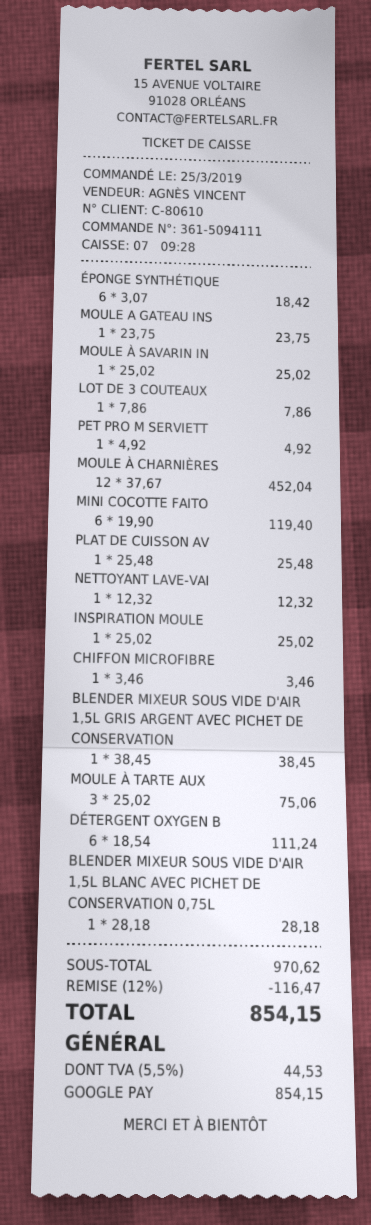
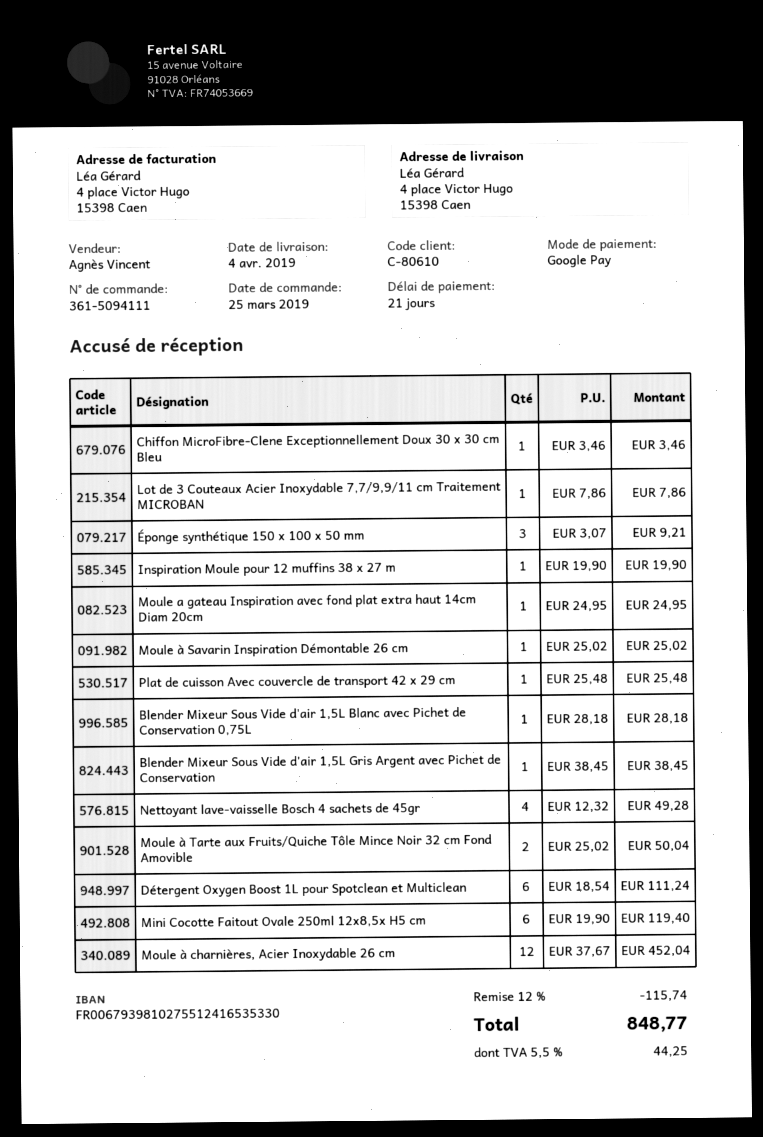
ÉPONGE SYNTHÉTIQUE: 6 x 3.07 = 18.42 -> 3 x 3.07 = 9.21
MOULE A GATEAU INS: 1 x 23.75 = 23.75 -> 1 x 24.95 = 24.95
PET PRO M SERVIETT: 1 x 4.92 = 4.92 -> none
NETTOYANT LAVE-VAI: 1 x 12.32 = 12.32 -> 4 x 12.32 = 49.28
INSPIRATION MOULE: 1 x 25.02 = 25.02 -> 1 x 19.90 = 19.90
MOULE À TARTE AUX: 3 x 25.02 = 75.06 -> 2 x 25.02 = 50.04
discount: 12% = 116.47 -> 12% = 115.74
tax: 5.5% = 44.53 -> 5.5% = 44.25
total: 854.15 -> 848.77

